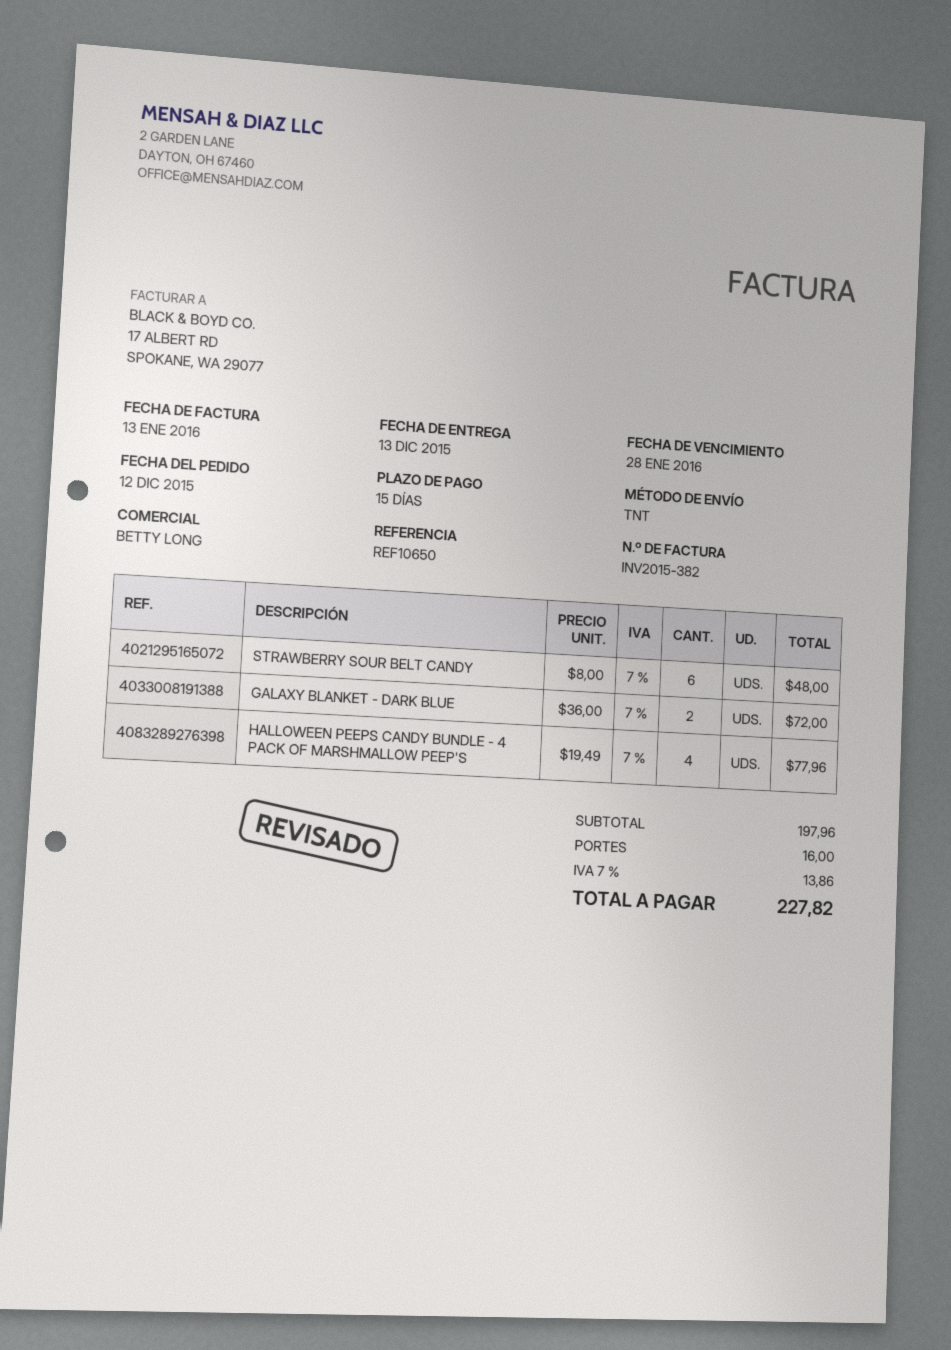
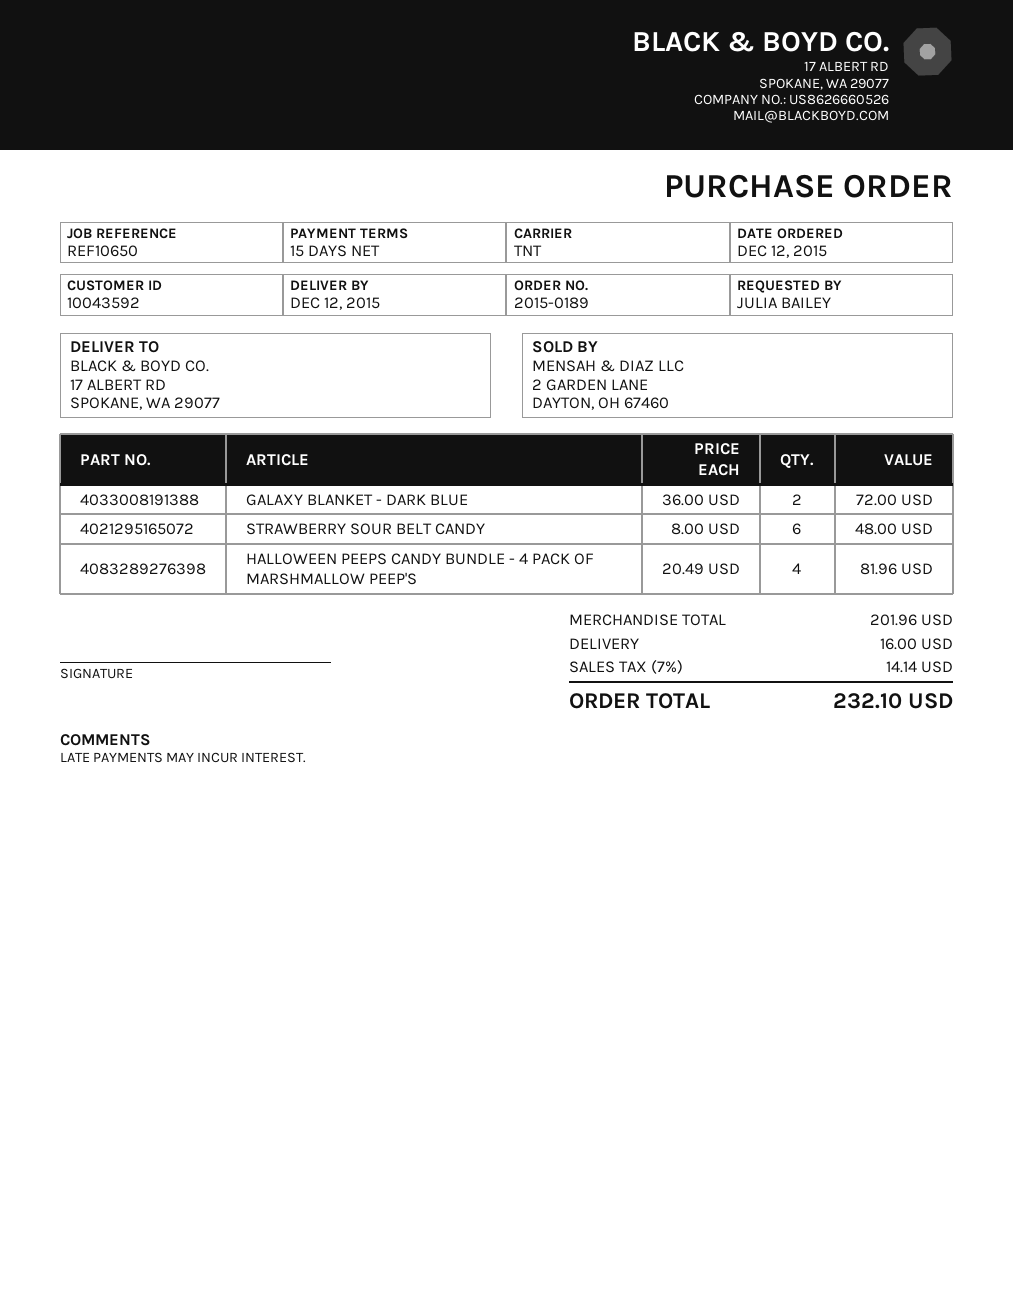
delivery date: 2015-12-13 -> 2015-12-12
HALLOWEEN PEEPS CANDY BUNDLE - 4 PACK OF MARSHMALLOW PEEP'S: 4 x 19.49 = 77.96 -> 4 x 20.49 = 81.96
subtotal: 197.96 -> 201.96
tax: 7% = 13.86 -> 7% = 14.14
total: 227.82 -> 232.10

